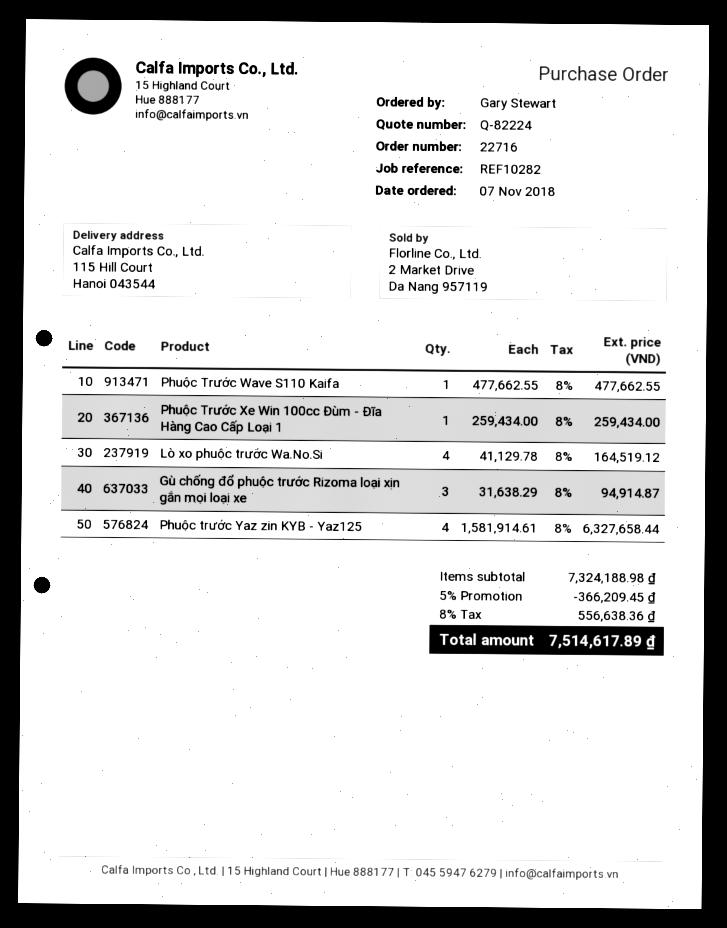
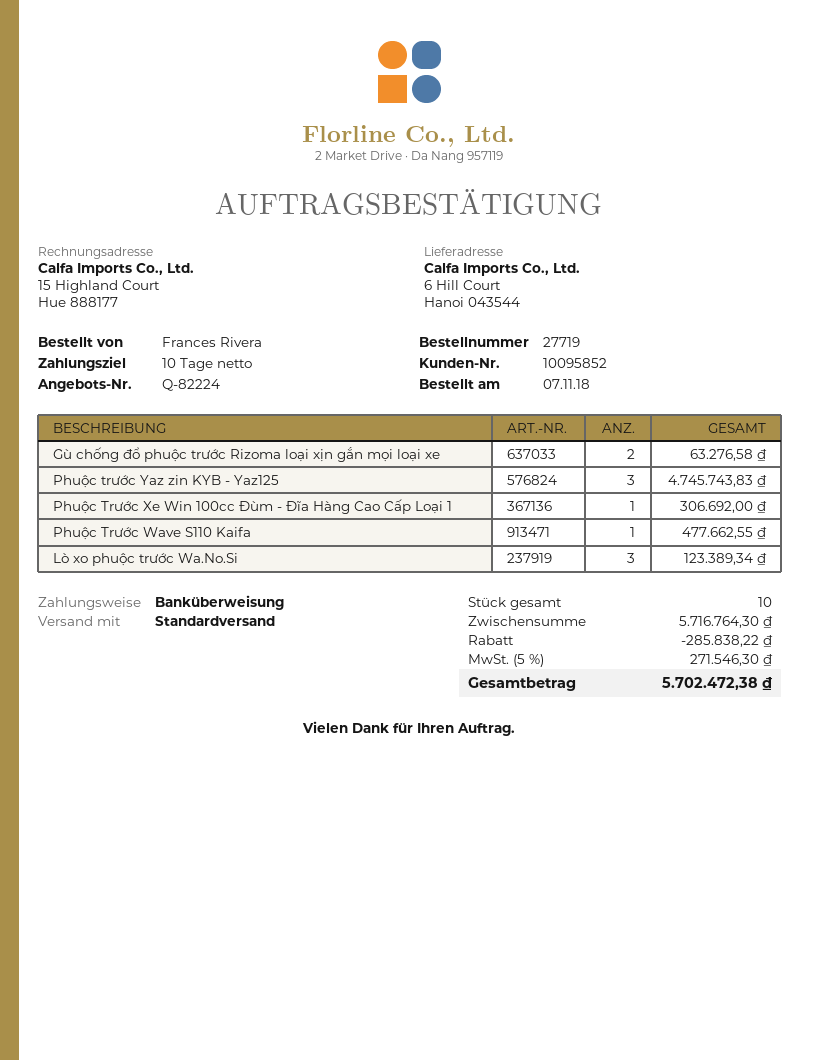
order number: 22716 -> 27719
ordered by: Gary Stewart -> Frances Rivera
ship to: 115 Hill Court, Hanoi 043544 -> 6 Hill Court, Hanoi 043544
Phuộc Trước Xe Win 100cc Đùm - Đĩa Hàng Cao Cấp Loại 1: 1 for 259434.00 -> 1 for 306692.00
Lò xo phuộc trước Wa.No.Si: 4 for 164519.12 -> 3 for 123389.34
Gù chống đổ phuộc trước Rizoma loại xịn gắn mọi loại xe: 3 for 94914.87 -> 2 for 63276.58
Phuộc trước Yaz zin KYB - Yaz125: 4 for 6327658.44 -> 3 for 4745743.83
subtotal: 7324188.98 -> 5716764.30
discount: 366209.45 -> 285838.22
tax: 8% = 556638.36 -> 5% = 271546.30
total: 7514617.89 -> 5702472.38

